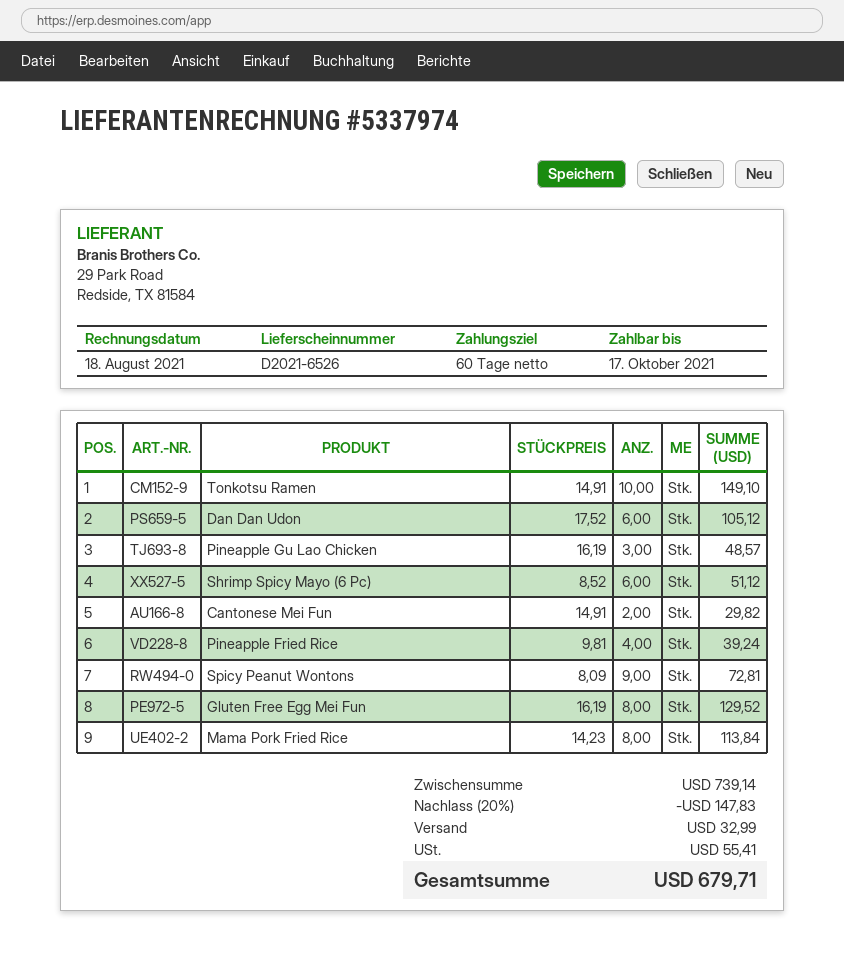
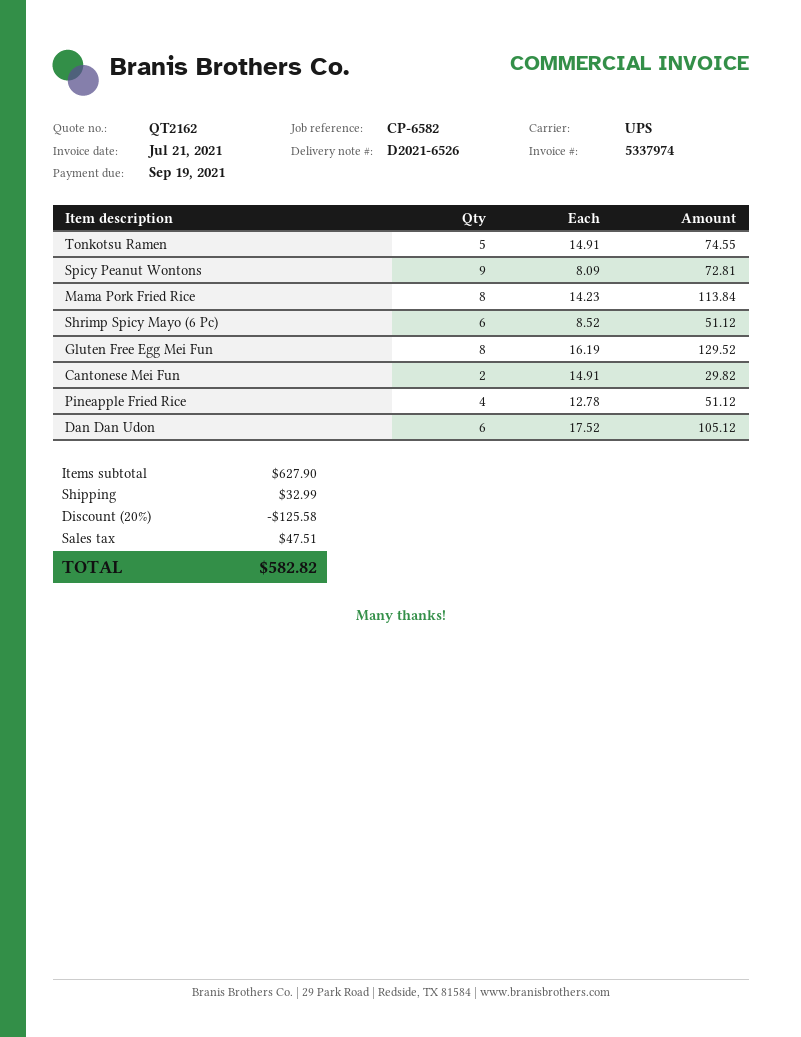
invoice date: 2021-08-18 -> 2021-07-21
due date: 2021-10-17 -> 2021-09-19
Tonkotsu Ramen: 10 x 14.91 = 149.10 -> 5 x 14.91 = 74.55
Pineapple Gu Lao Chicken: 3 x 16.19 = 48.57 -> none
Pineapple Fried Rice: 4 x 9.81 = 39.24 -> 4 x 12.78 = 51.12
subtotal: 739.14 -> 627.90
discount: 20% = 147.83 -> 20% = 125.58
tax: 55.41 -> 47.51
total: 679.71 -> 582.82

